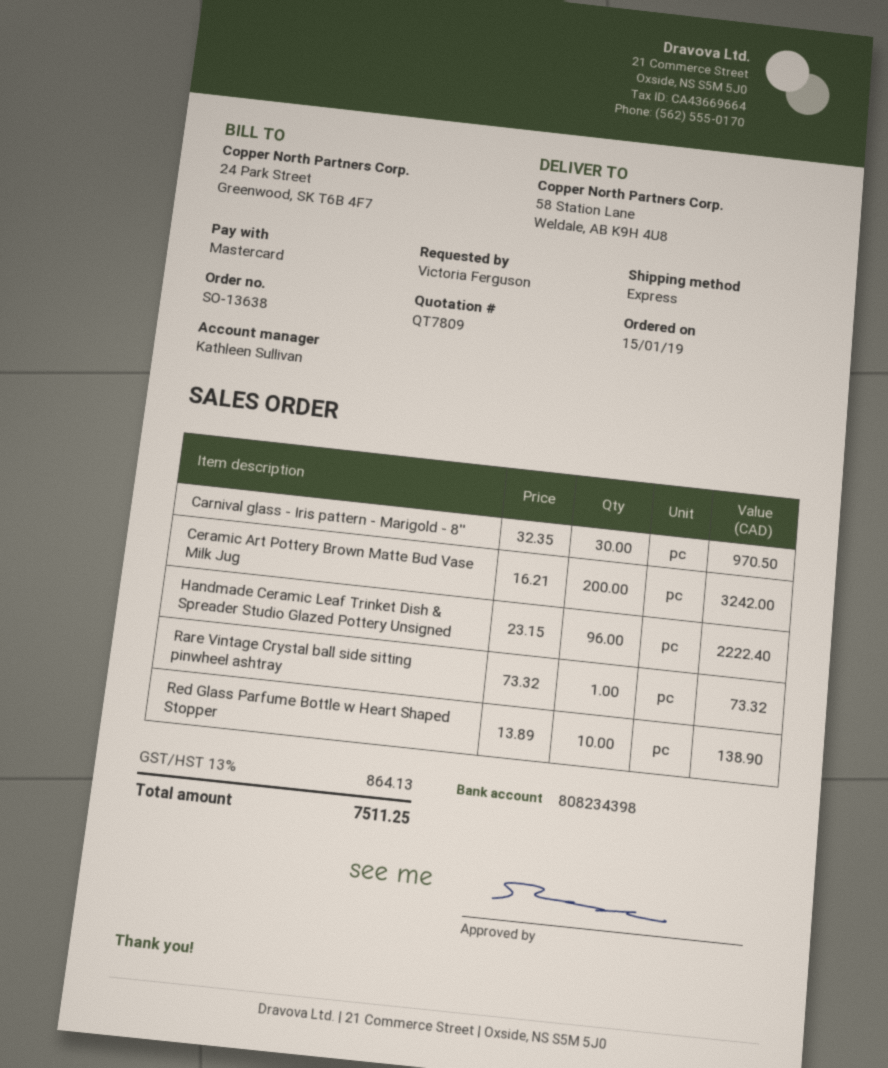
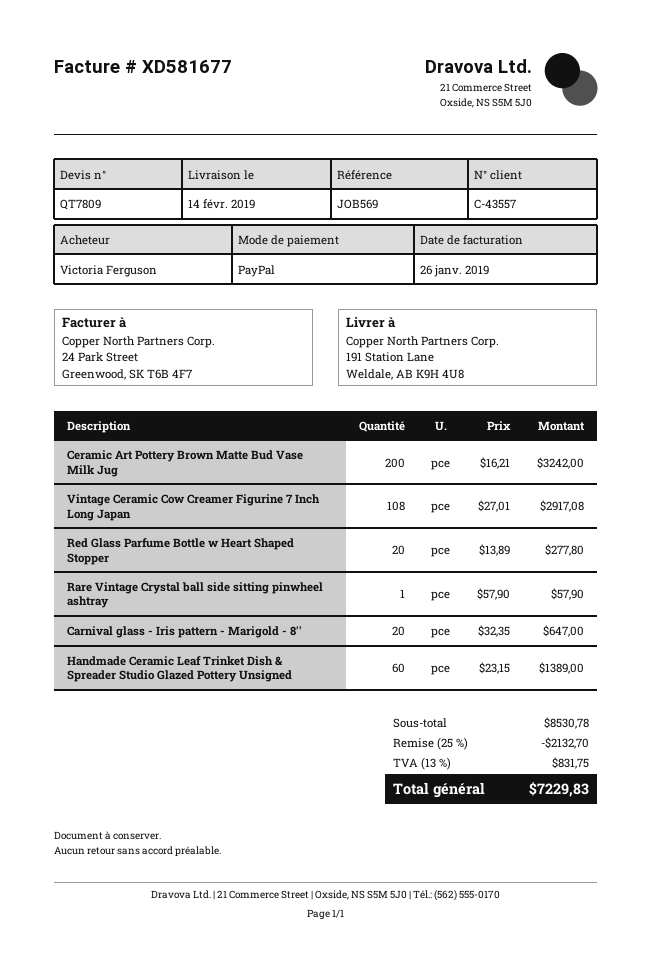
payment method: Mastercard -> PayPal
ship to: 58 Station Lane, Weldale, AB K9H 4U8 -> 191 Station Lane, Weldale, AB K9H 4U8
Carnival glass - Iris pattern - Marigold - 8'': 30 x 32.35 = 970.50 -> 20 x 32.35 = 647.00
Handmade Ceramic Leaf Trinket Dish & Spreader Studio Glazed Pottery Unsigned: 96 x 23.15 = 2222.40 -> 60 x 23.15 = 1389.00
Rare Vintage Crystal ball side sitting pinwheel ashtray: 1 x 73.32 = 73.32 -> 1 x 57.90 = 57.90
Red Glass Parfume Bottle w Heart Shaped Stopper: 10 x 13.89 = 138.90 -> 20 x 13.89 = 277.80
Vintage Ceramic Cow Creamer Figurine 7 Inch Long Japan: none -> 108 x 27.01 = 2917.08
discount: none -> 25% = 2132.70
tax: 13% = 864.13 -> 13% = 831.75
total: 7511.25 -> 7229.83

